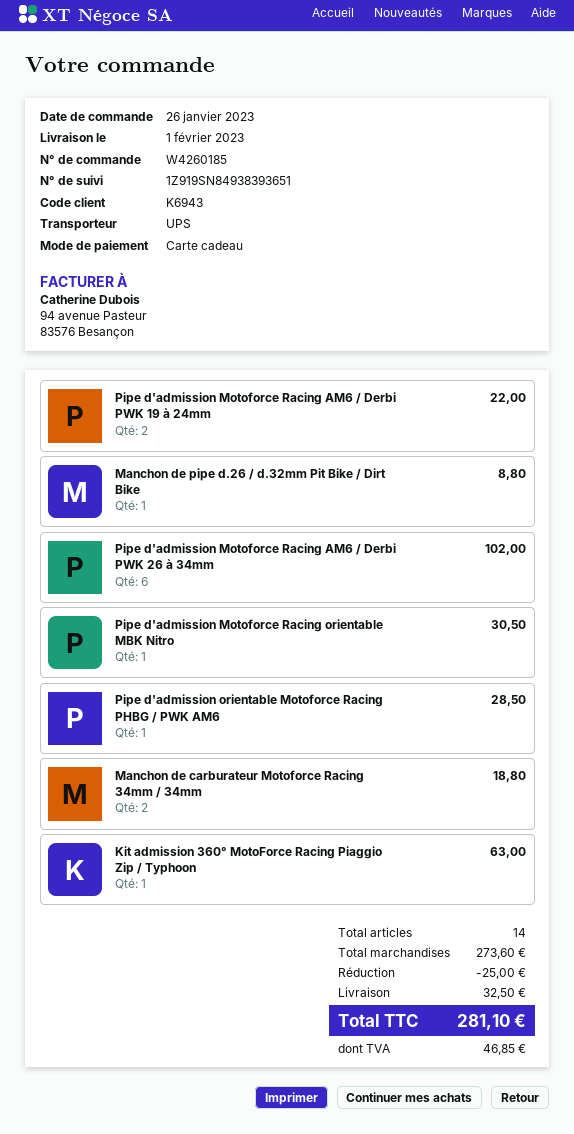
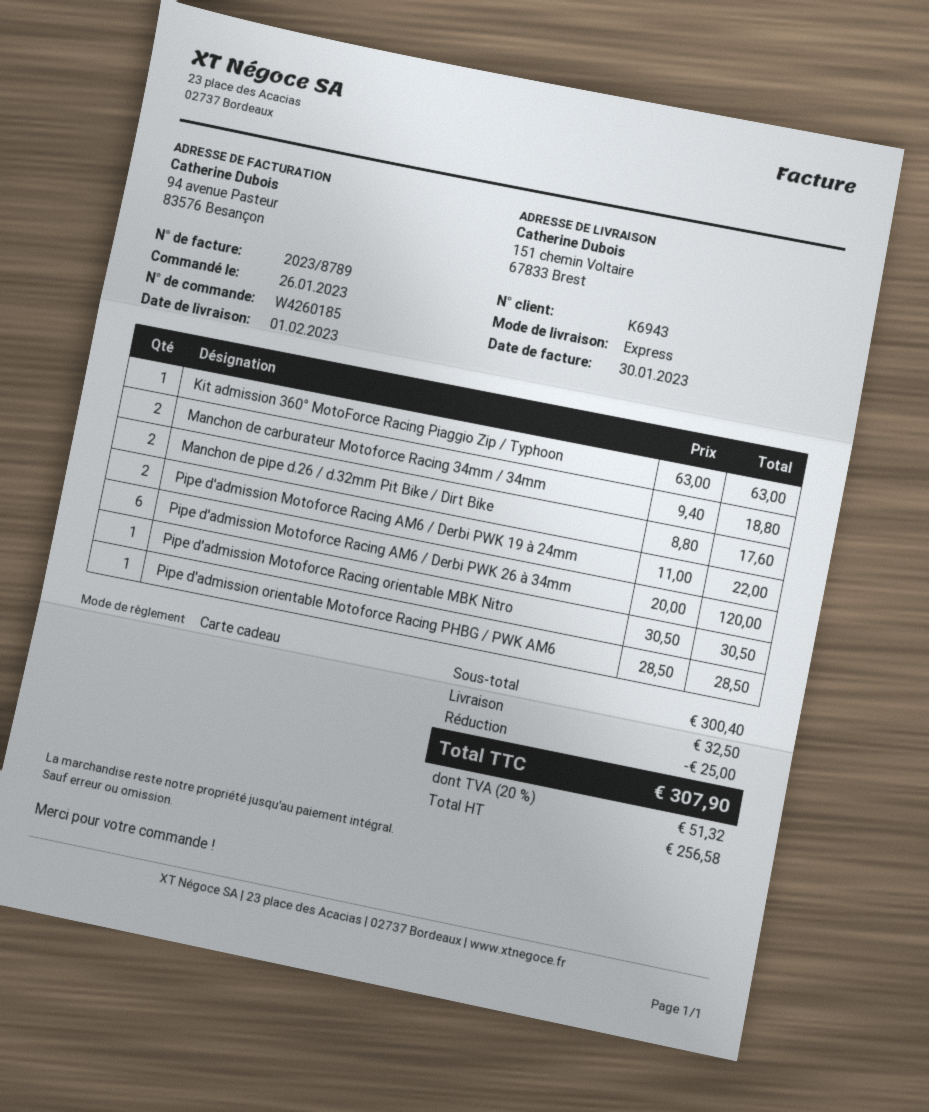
shipping method: UPS -> express
Manchon de pipe d.26 / d.32mm Pit Bike / Dirt Bike: 1 for 8.80 -> 2 for 17.60
Pipe d'admission Motoforce Racing AM6 / Derbi PWK 26 à 34mm: 6 for 102.00 -> 6 for 120.00
subtotal: 273.60 -> 300.40
tax: 46.85 -> 51.32
total: 281.10 -> 307.90

